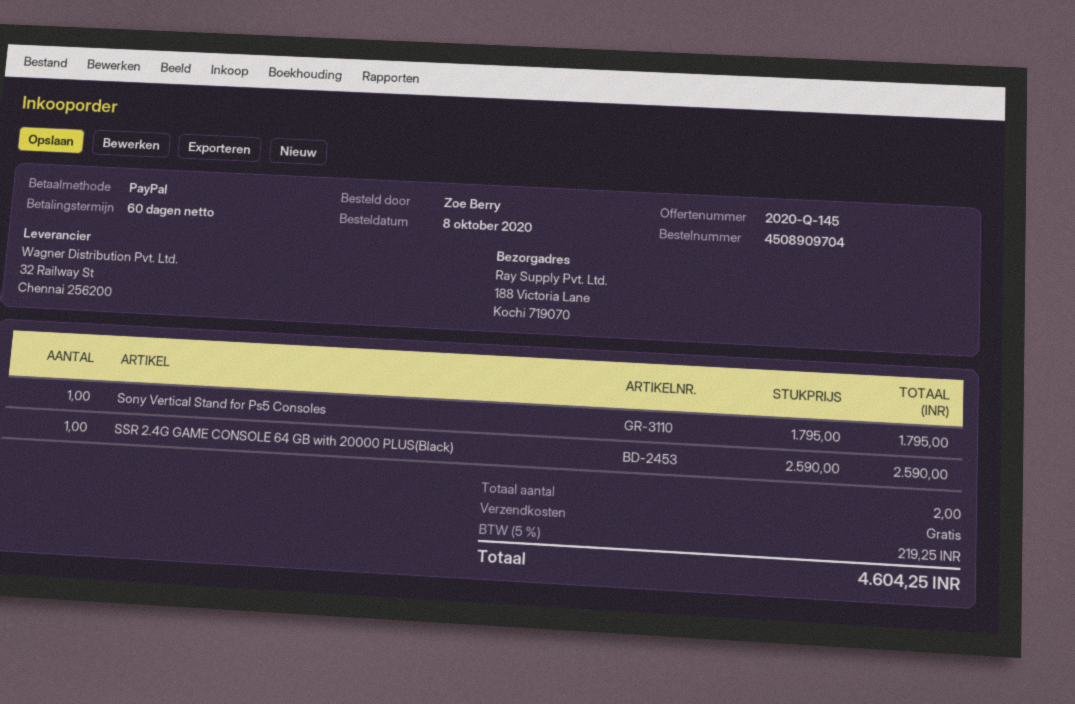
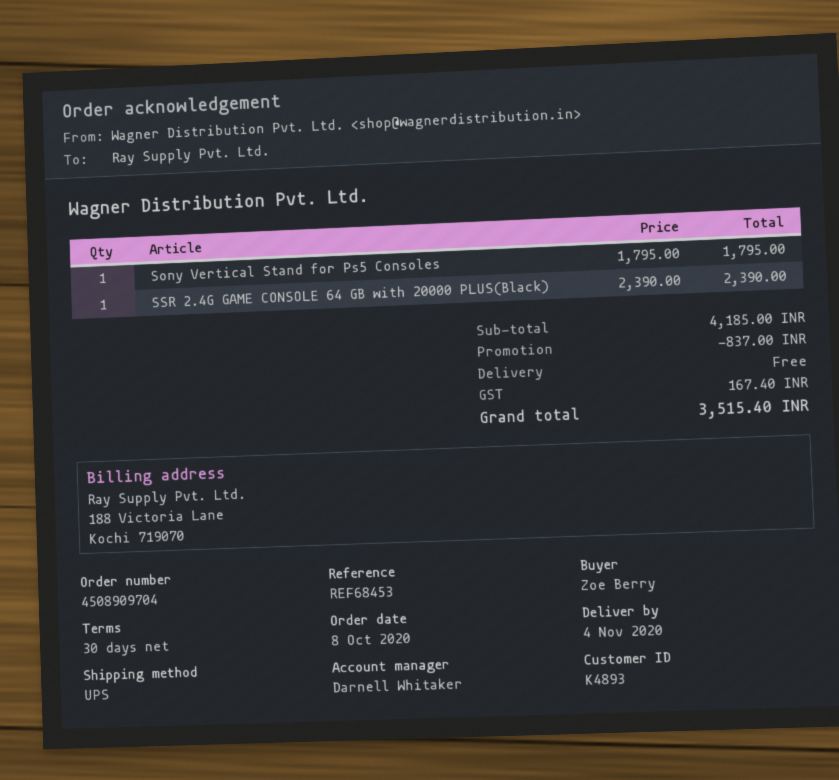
payment terms: 60 days -> 30 days
SSR 2.4G GAME CONSOLE 64 GB with 20000 PLUS(Black): 1 x 2590.00 = 2590.00 -> 1 x 2390.00 = 2390.00
discount: none -> 837.00
tax: 219.25 -> 167.40
total: 4604.25 -> 3515.40

